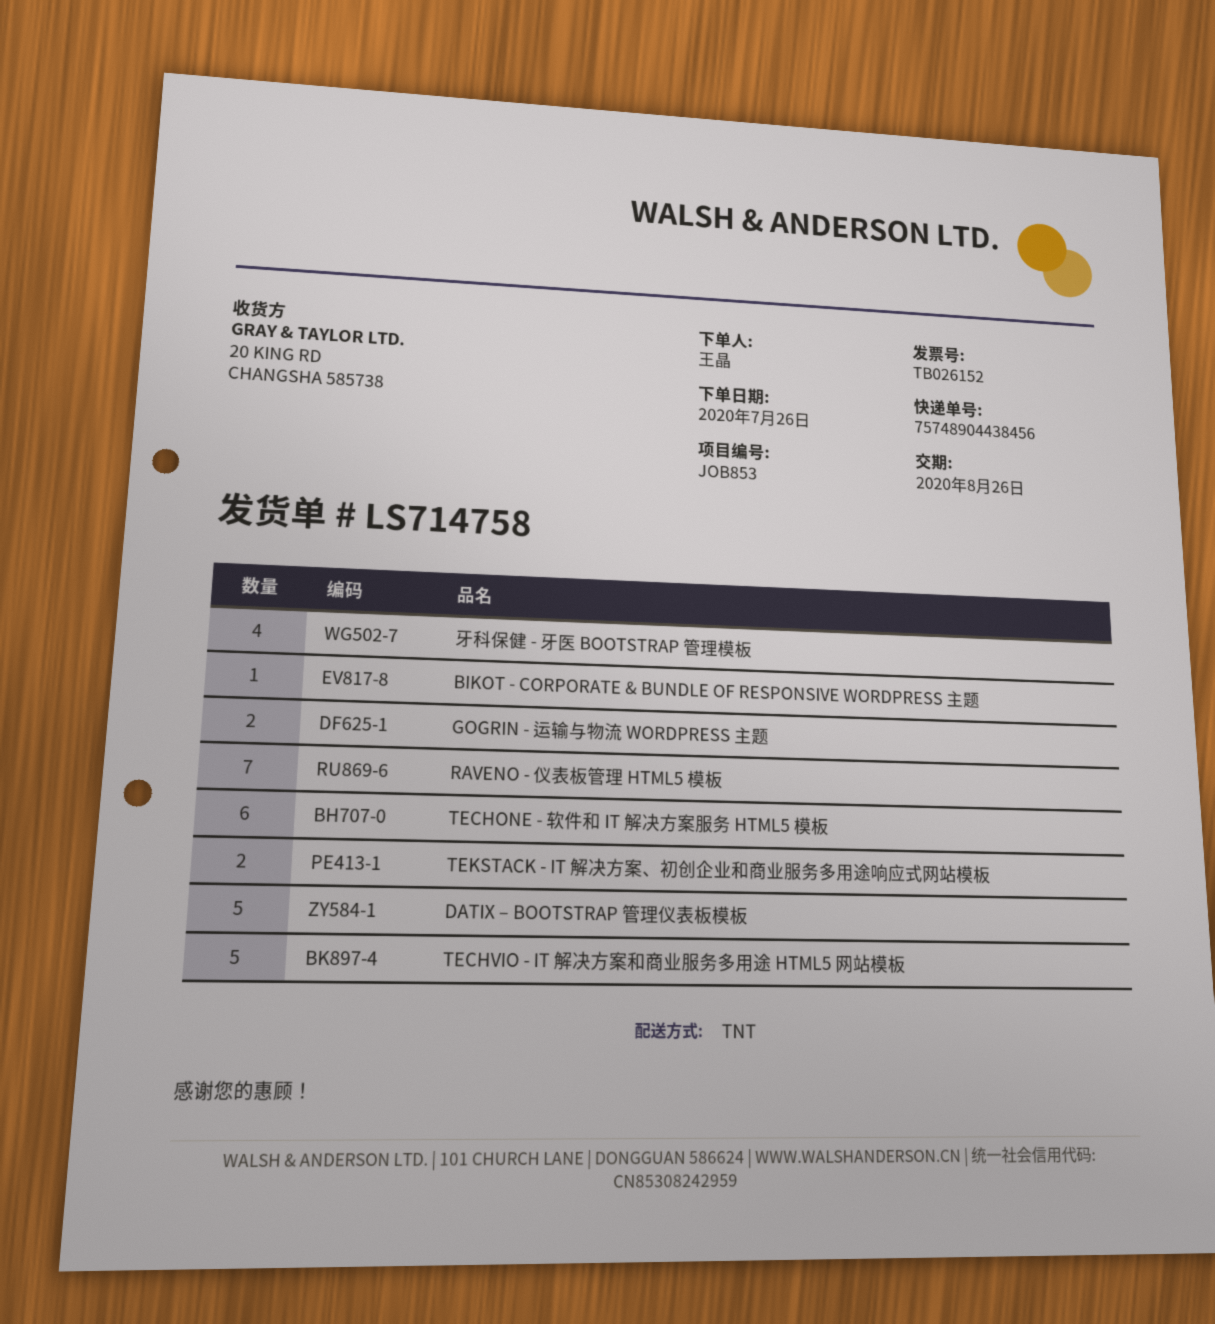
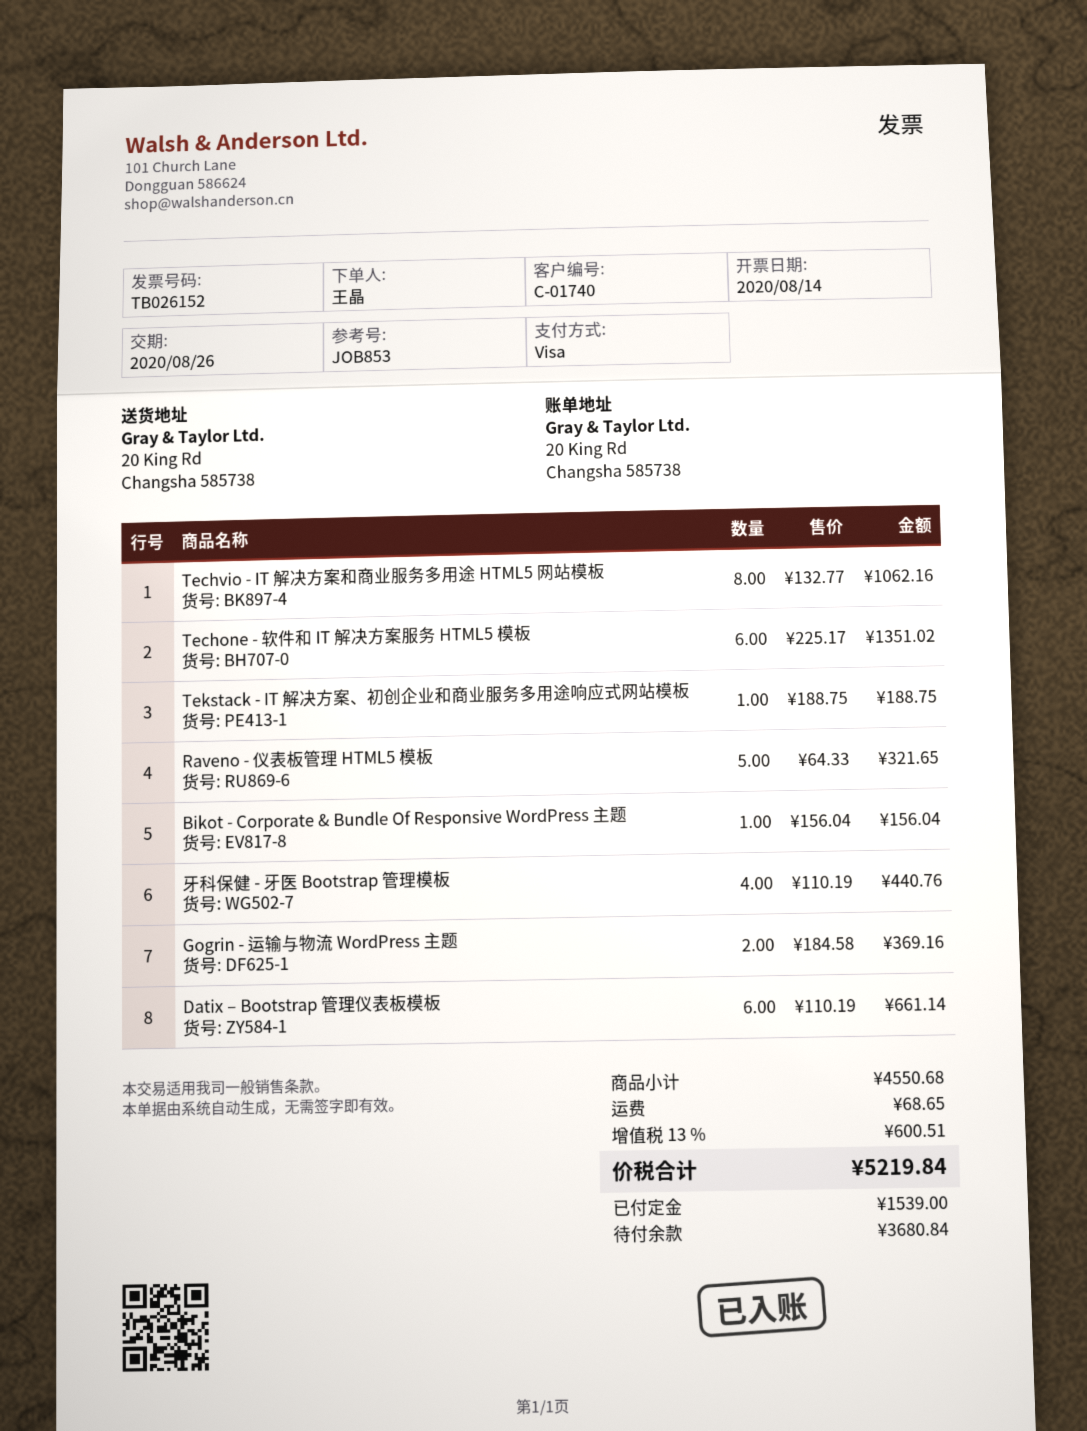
RAVENO - 仪表板管理 HTML5 模板: 7 -> 5
TEKSTACK - IT 解决方案、初创企业和商业服务多用途响应式网站模板: 2 -> 1
DATIX – BOOTSTRAP 管理仪表板模板: 5 -> 6
TECHVIO - IT 解决方案和商业服务多用途 HTML5 网站模板: 5 -> 8

